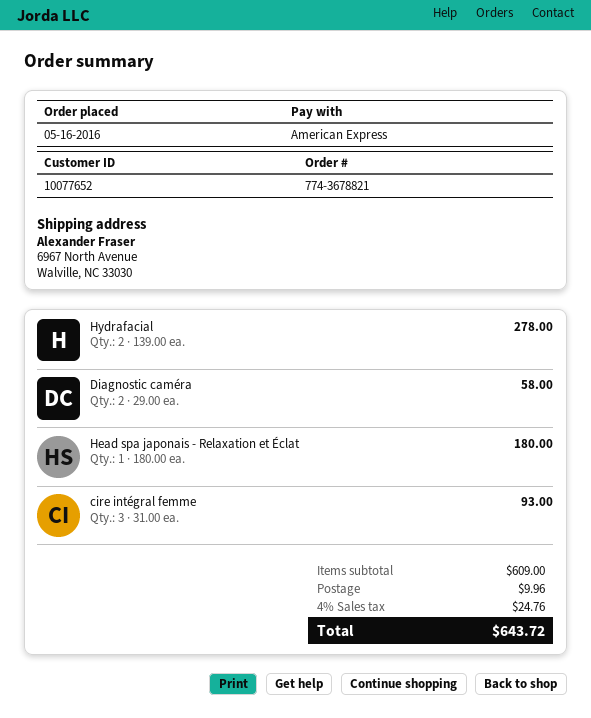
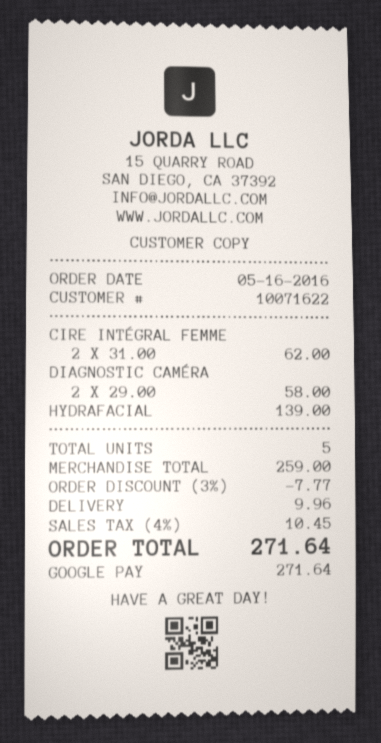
customer number: 10077652 -> 10071622
payment method: American Express -> Google Pay
Hydrafacial: 2 x 139.00 = 278.00 -> 1 x 139.00 = 139.00
Head spa japonais - Relaxation et Éclat: 1 x 180.00 = 180.00 -> none
cire intégral femme: 3 x 31.00 = 93.00 -> 2 x 31.00 = 62.00
subtotal: 609.00 -> 259.00
discount: none -> 3% = 7.77
tax: 4% = 24.76 -> 4% = 10.45
total: 643.72 -> 271.64

